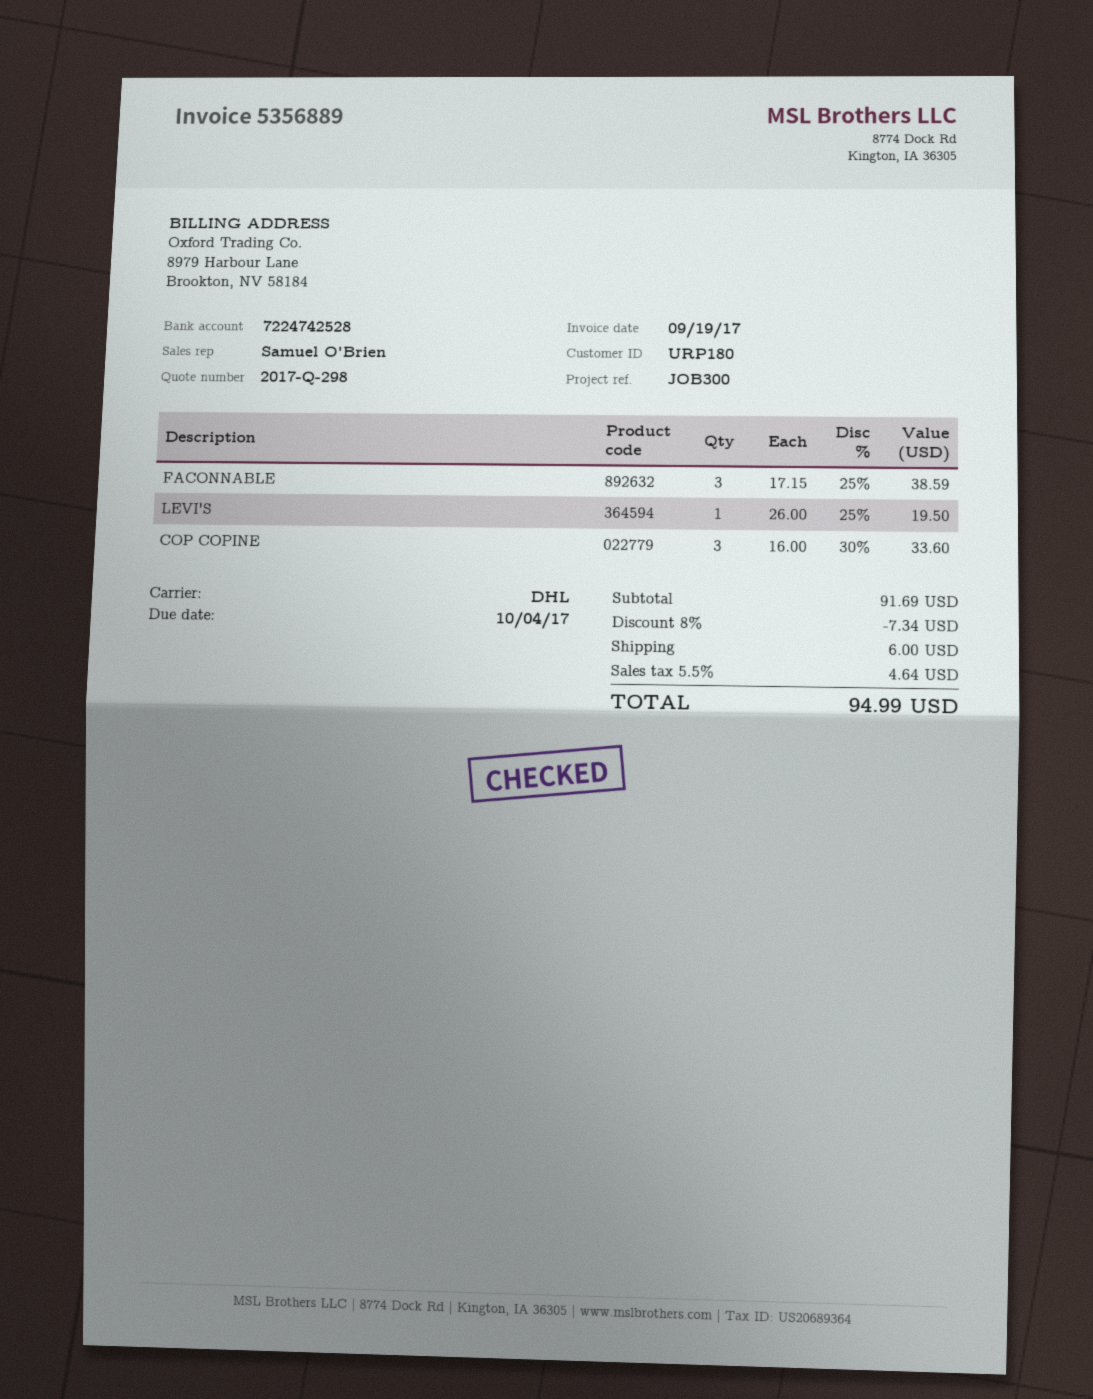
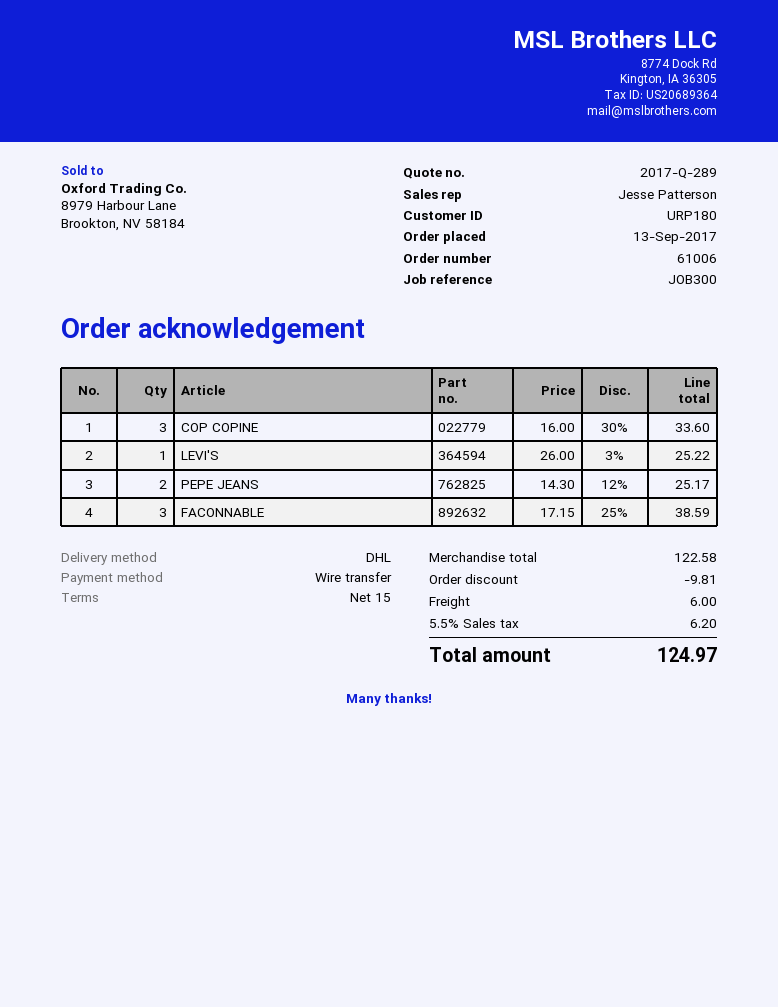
quote number: 2017-Q-298 -> 2017-Q-289
sales rep: Samuel O'Brien -> Jesse Patterson
LEVI'S: 1 x 26.00 - 25% = 19.50 -> 1 x 26.00 - 3% = 25.22
PEPE JEANS: none -> 2 x 14.30 - 12% = 25.17
subtotal: 91.69 -> 122.58
discount: 7.34 -> 9.81
tax: 5.5% = 4.64 -> 5.5% = 6.20
total: 94.99 -> 124.97

